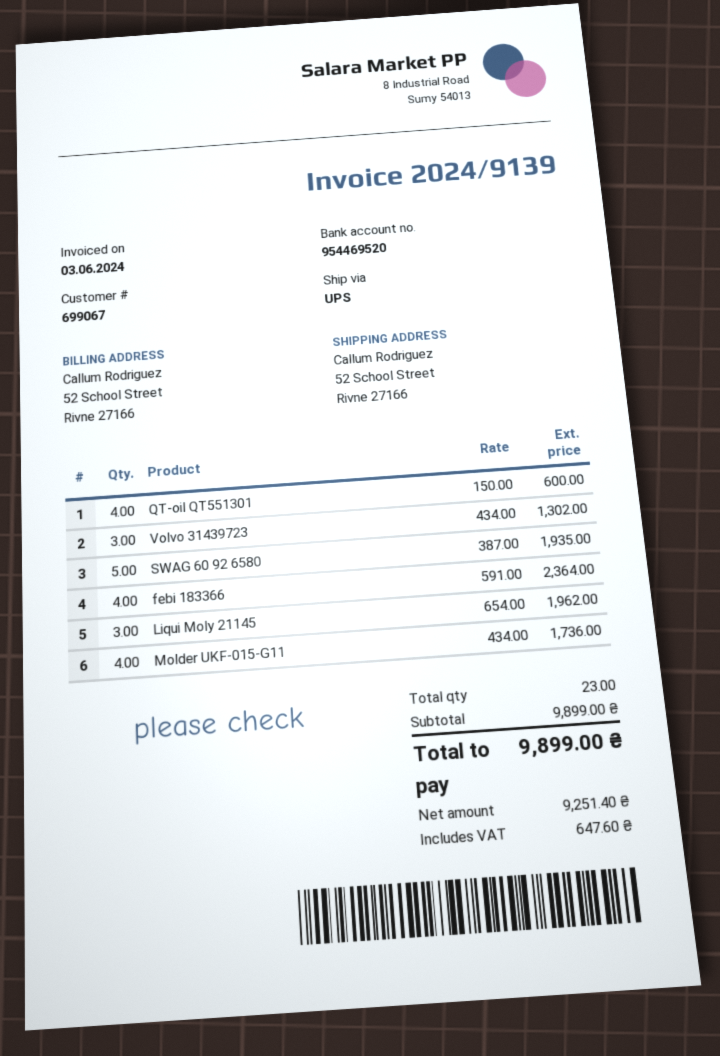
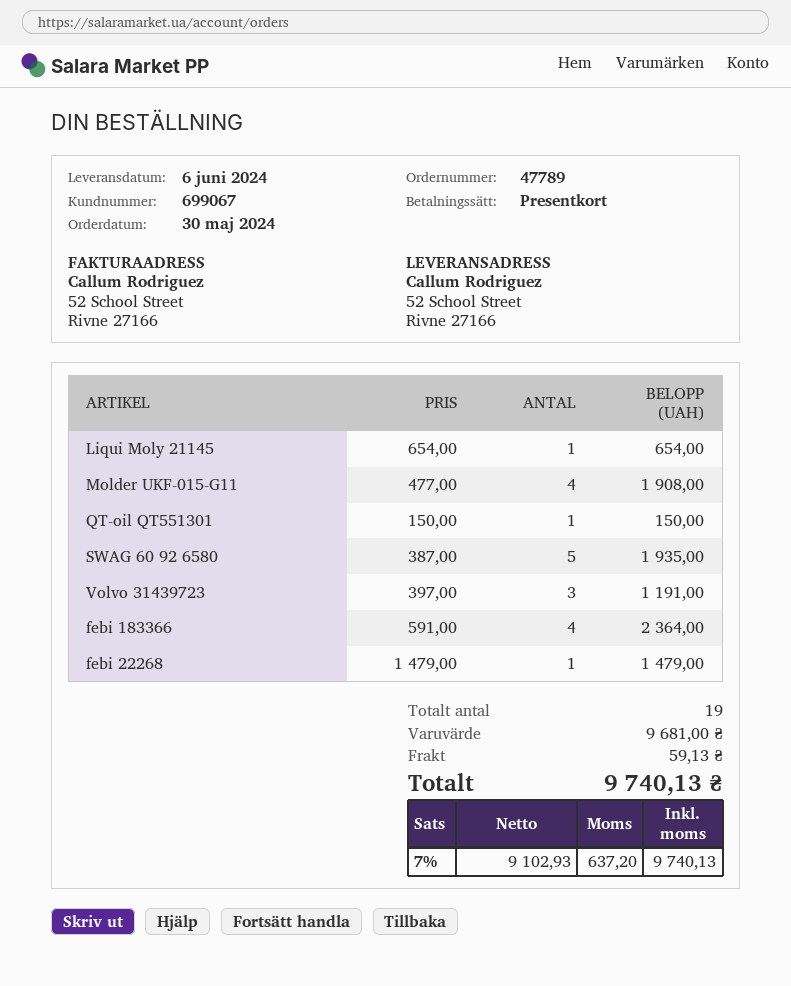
QT-oil QT551301: 4 x 150.00 = 600.00 -> 1 x 150.00 = 150.00
Volvo 31439723: 3 x 434.00 = 1302.00 -> 3 x 397.00 = 1191.00
Liqui Moly 21145: 3 x 654.00 = 1962.00 -> 1 x 654.00 = 654.00
Molder UKF-015-G11: 4 x 434.00 = 1736.00 -> 4 x 477.00 = 1908.00
febi 22268: none -> 1 x 1479.00 = 1479.00
total quantity: 23 -> 19
subtotal: 9899.00 -> 9681.00
shipping: none -> 59.13
net: 9251.40 -> 9102.93
tax: 647.60 -> 637.20
total: 9899.00 -> 9740.13

